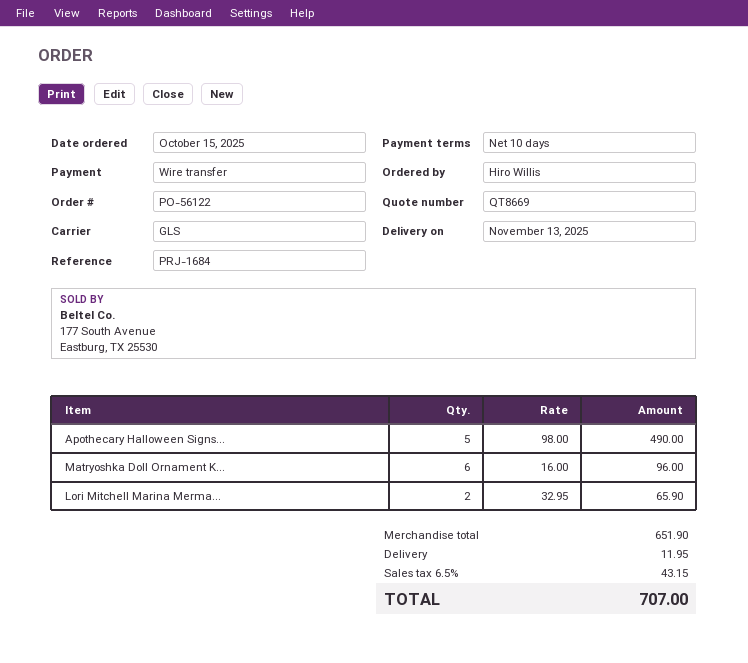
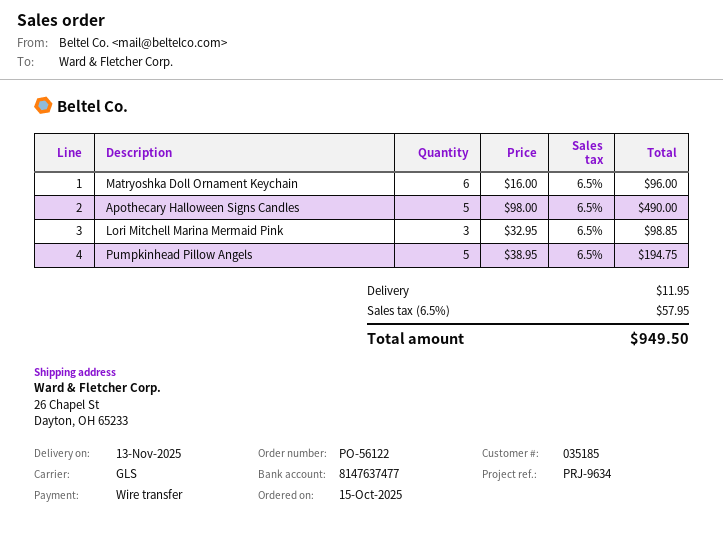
reference: PRJ-1684 -> PRJ-9634
Lori Mitchell Marina Merma...: 2 x 32.95 = 65.90 -> 3 x 32.95 = 98.85
Pumpkinhead Pillow Angels: none -> 5 x 38.95 = 194.75
tax: 6.5% = 43.15 -> 6.5% = 57.95
total: 707.00 -> 949.50

